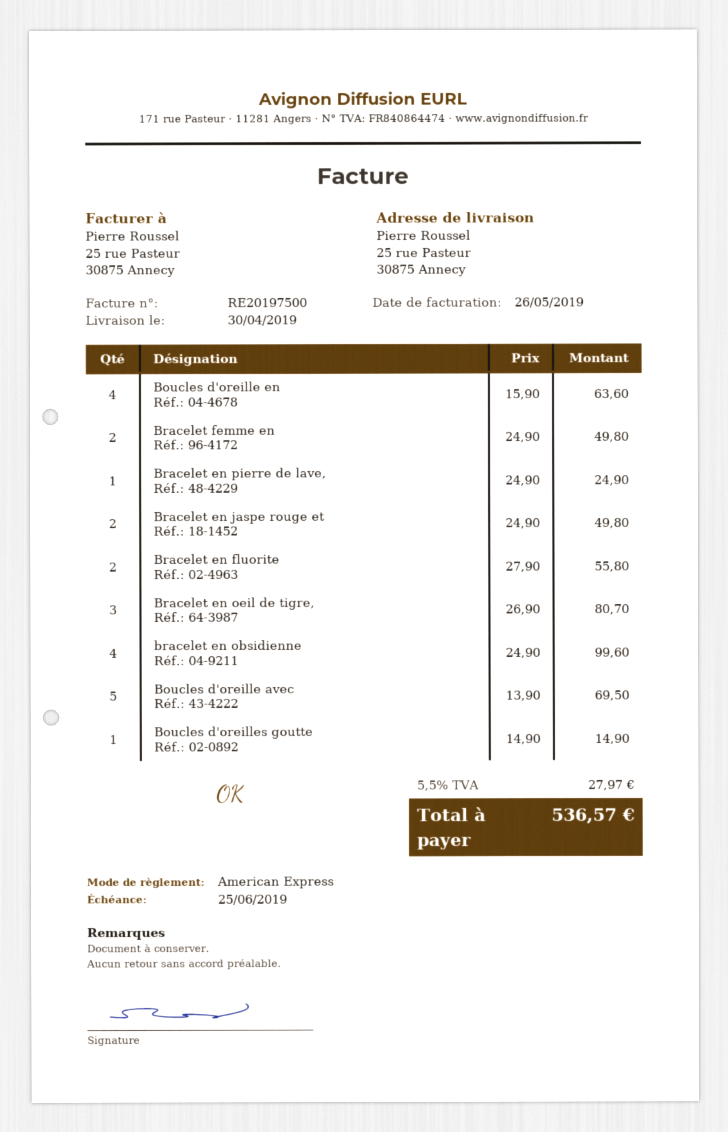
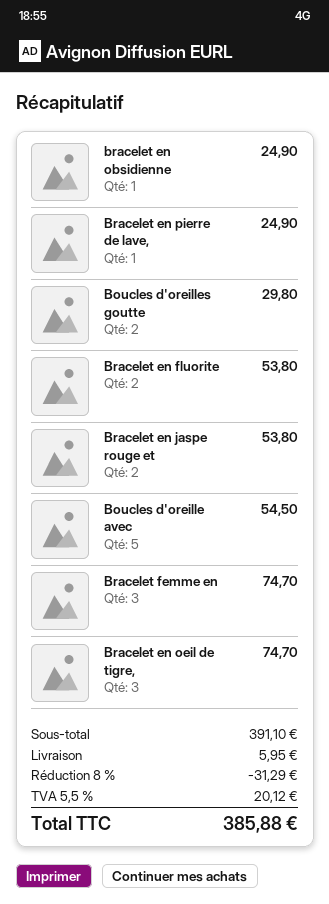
Boucles d'oreille en: 4 for 63.60 -> none
Bracelet femme en: 2 for 49.80 -> 3 for 74.70
Bracelet en jaspe rouge et: 2 for 49.80 -> 2 for 53.80
Bracelet en fluorite: 2 for 55.80 -> 2 for 53.80
Bracelet en oeil de tigre,: 3 for 80.70 -> 3 for 74.70
bracelet en obsidienne: 4 for 99.60 -> 1 for 24.90
Boucles d'oreille avec: 5 for 69.50 -> 5 for 54.50
Boucles d'oreilles goutte: 1 for 14.90 -> 2 for 29.80
discount: none -> 8% = 31.29
shipping: none -> 5.95
tax: 5.5% = 27.97 -> 5.5% = 20.12
total: 536.57 -> 385.88

